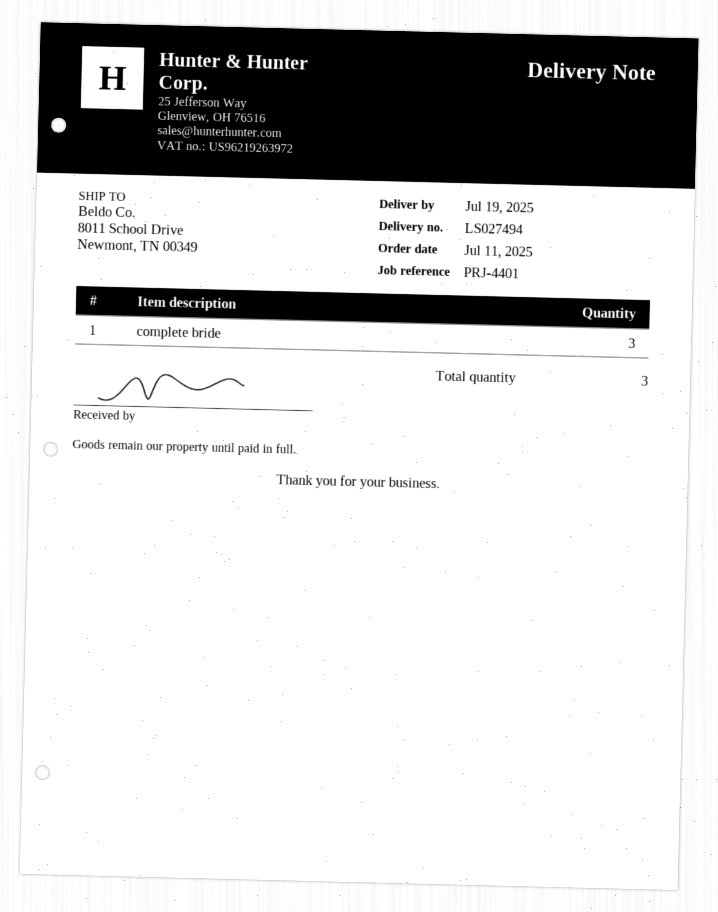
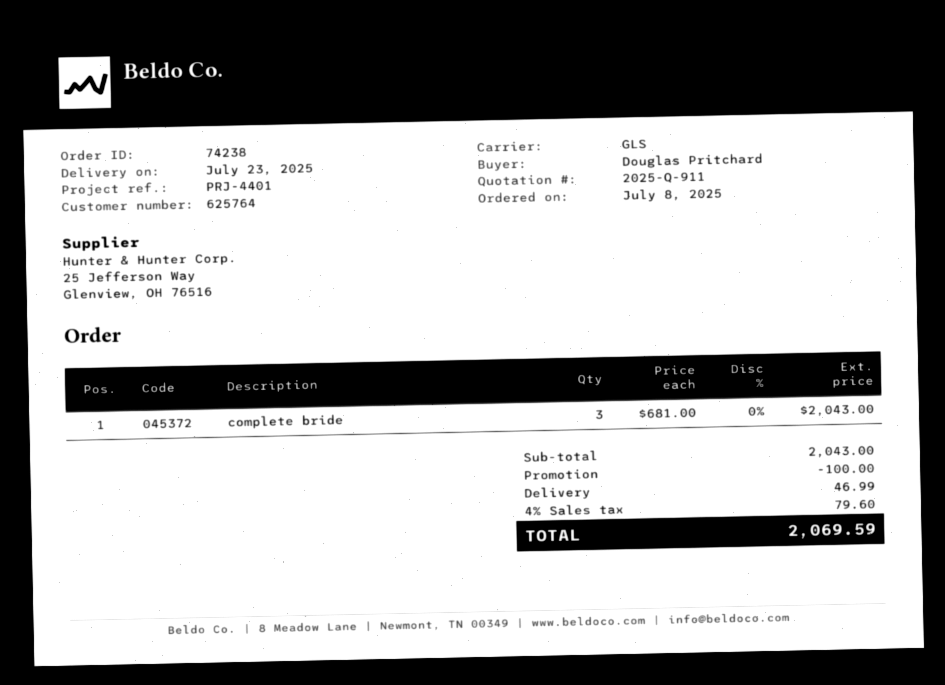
order date: 2025-07-11 -> 2025-07-08
delivery date: 2025-07-19 -> 2025-07-23

